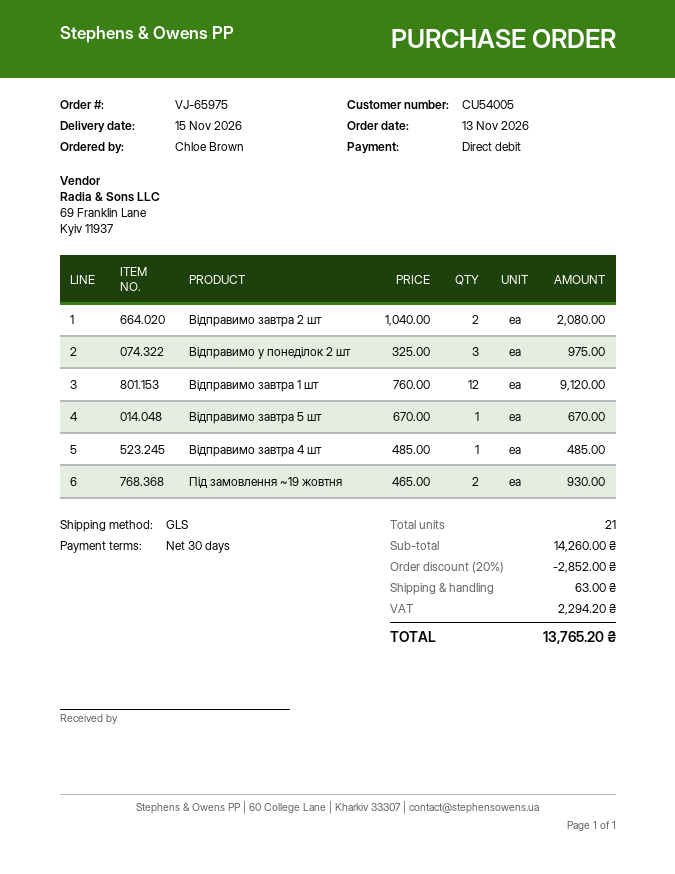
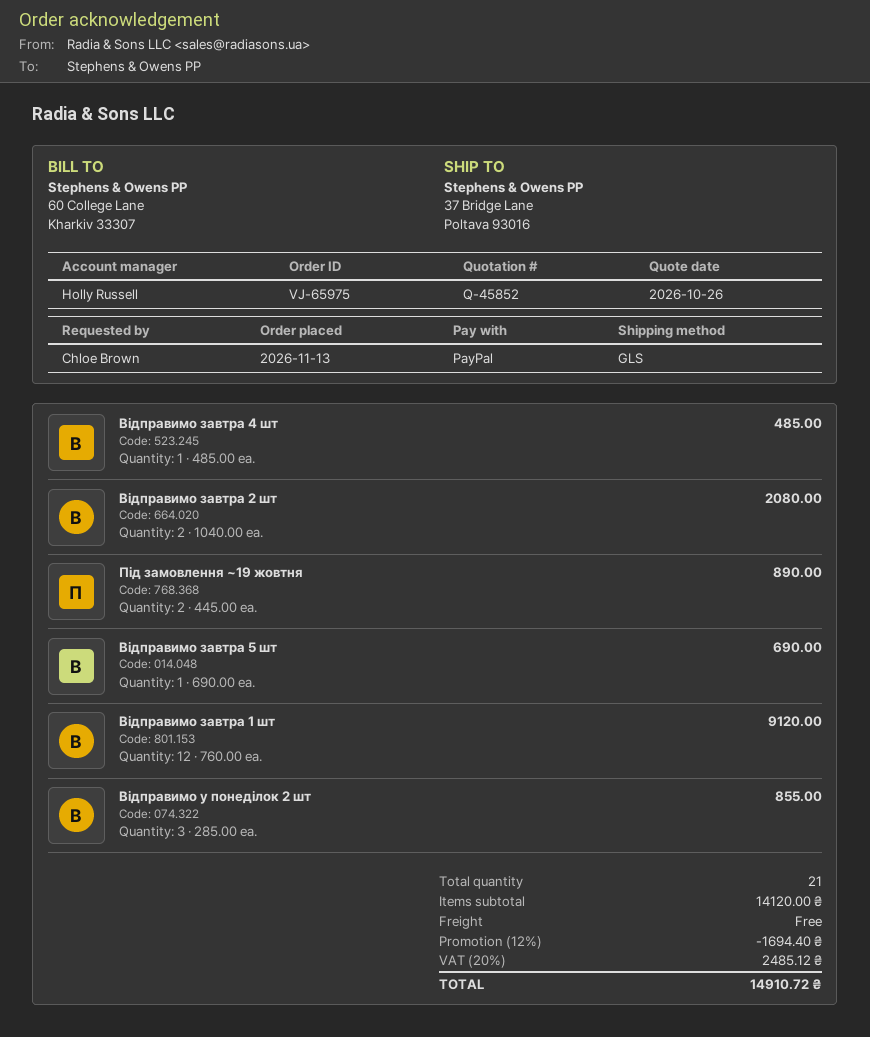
payment method: direct debit -> PayPal
Відправимо у понеділок 2 шт: 3 x 325.00 = 975.00 -> 3 x 285.00 = 855.00
Відправимо завтра 5 шт: 1 x 670.00 = 670.00 -> 1 x 690.00 = 690.00
Під замовлення ~19 жовтня: 2 x 465.00 = 930.00 -> 2 x 445.00 = 890.00
subtotal: 14260.00 -> 14120.00
discount: 20% = 2852.00 -> 12% = 1694.40
shipping: 63.00 -> 0.00
tax: 2294.20 -> 2485.12
total: 13765.20 -> 14910.72

